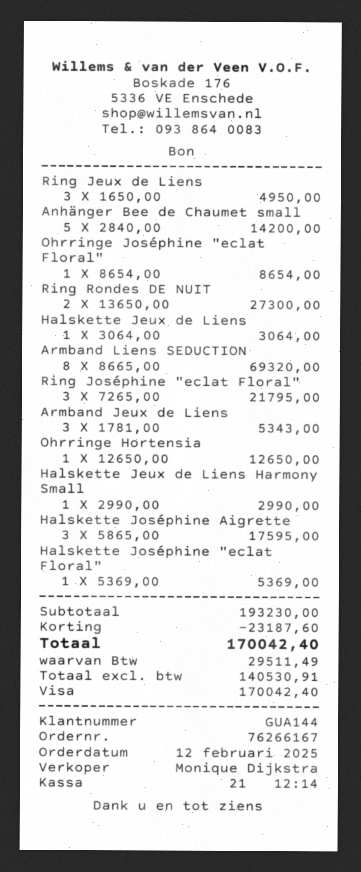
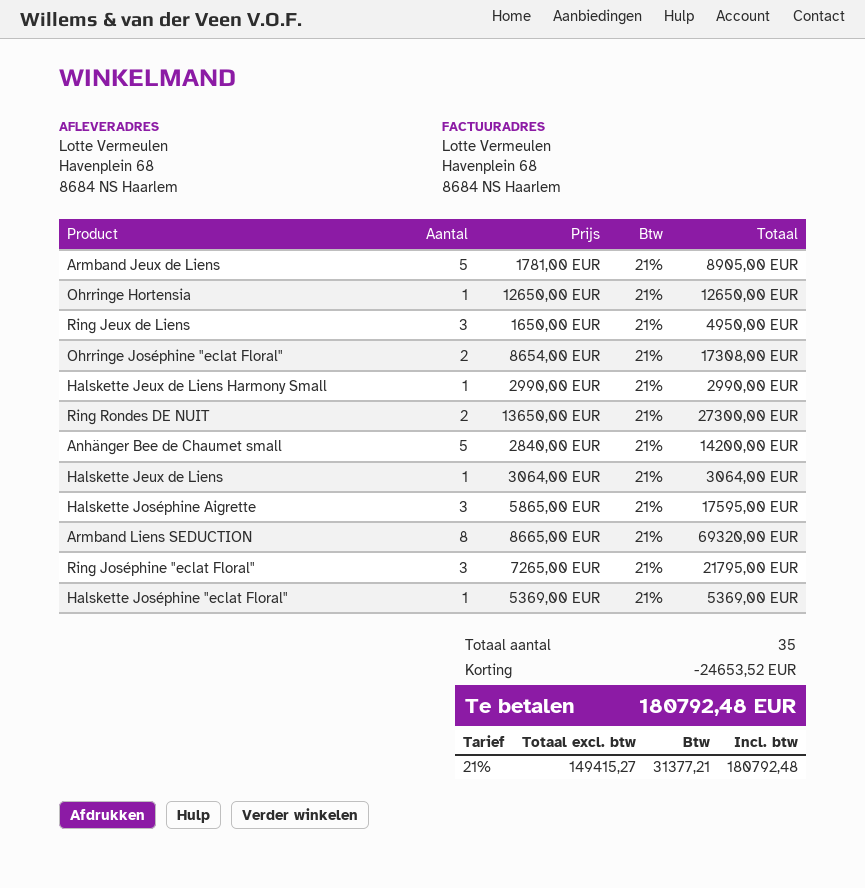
Ohrringe Joséphine "eclat Floral": 1 x 8654.00 = 8654.00 -> 2 x 8654.00 = 17308.00
Armband Jeux de Liens: 3 x 1781.00 = 5343.00 -> 5 x 1781.00 = 8905.00
discount: 23187.60 -> 24653.52
net: 140530.91 -> 149415.27
tax: 29511.49 -> 31377.21
total: 170042.40 -> 180792.48

